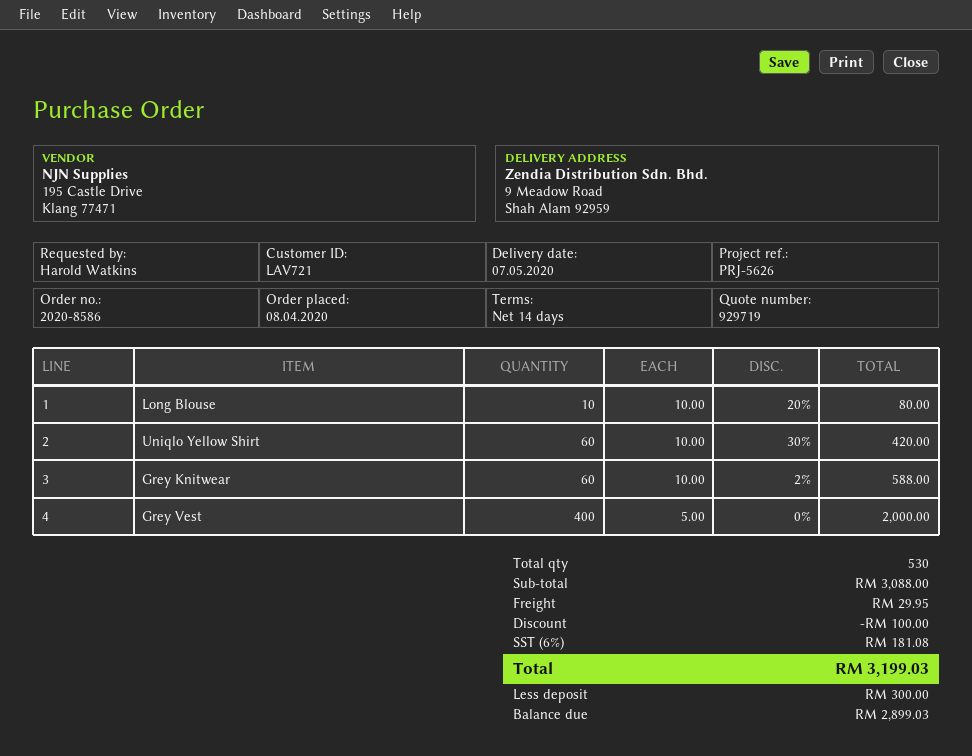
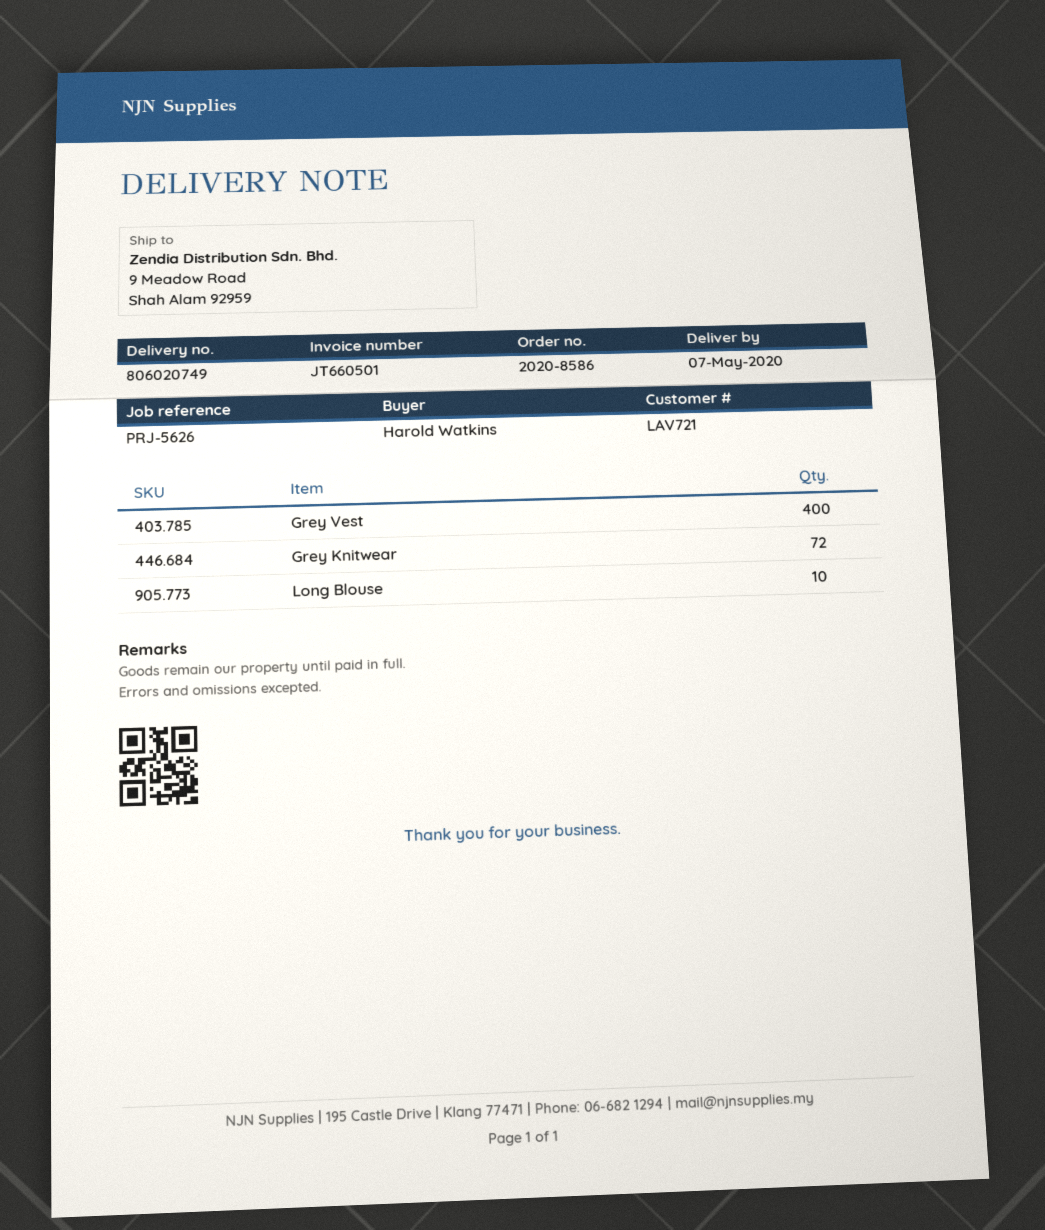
Uniqlo Yellow Shirt: 60 -> none
Grey Knitwear: 60 -> 72

